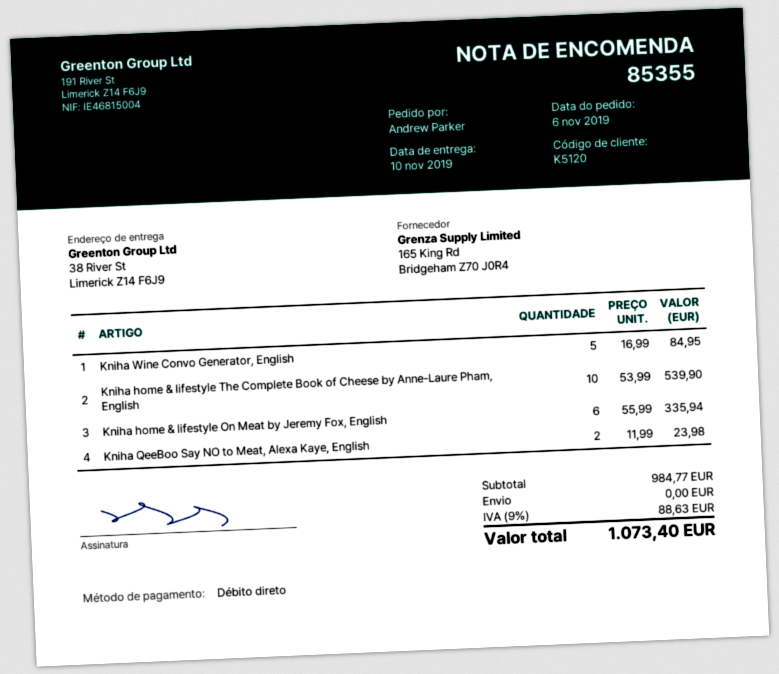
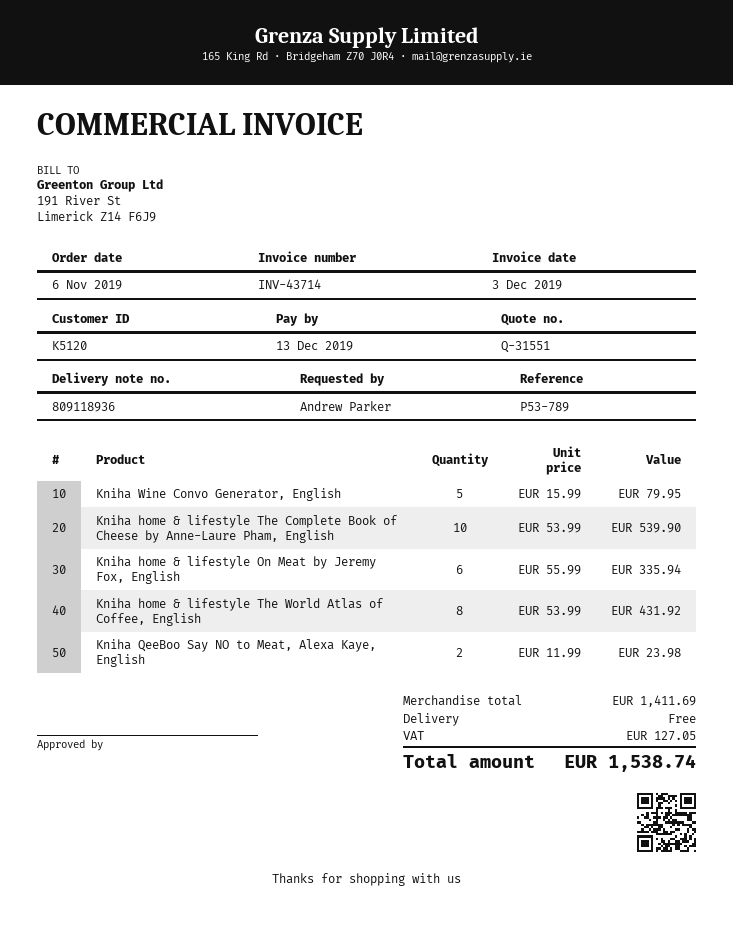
Kniha Wine Convo Generator, English: 5 x 16.99 = 84.95 -> 5 x 15.99 = 79.95
Kniha home & lifestyle The World Atlas of Coffee, English: none -> 8 x 53.99 = 431.92
subtotal: 984.77 -> 1411.69
tax: 88.63 -> 127.05
total: 1073.40 -> 1538.74

